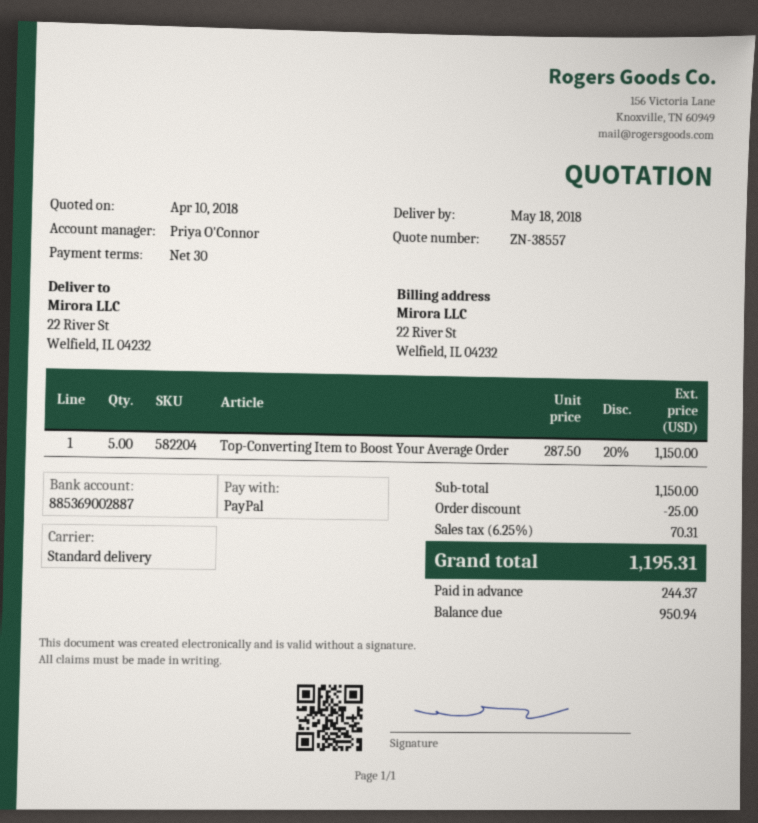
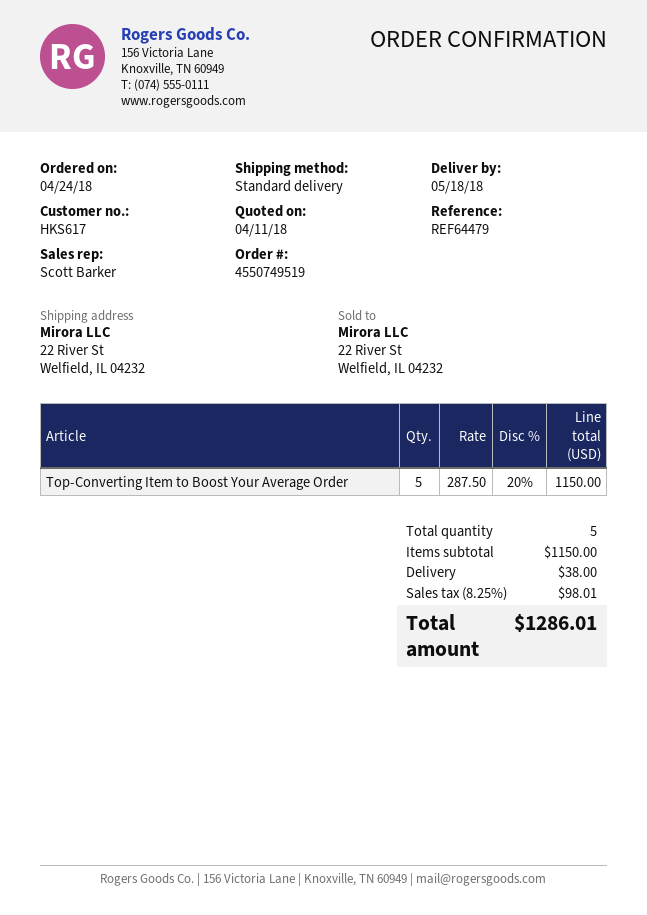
quote date: 2018-04-10 -> 2018-04-11
sales rep: Priya O'Connor -> Scott Barker
discount: 25.00 -> none
shipping: none -> 38.00
tax: 6.25% = 70.31 -> 8.25% = 98.01
total: 1195.31 -> 1286.01

